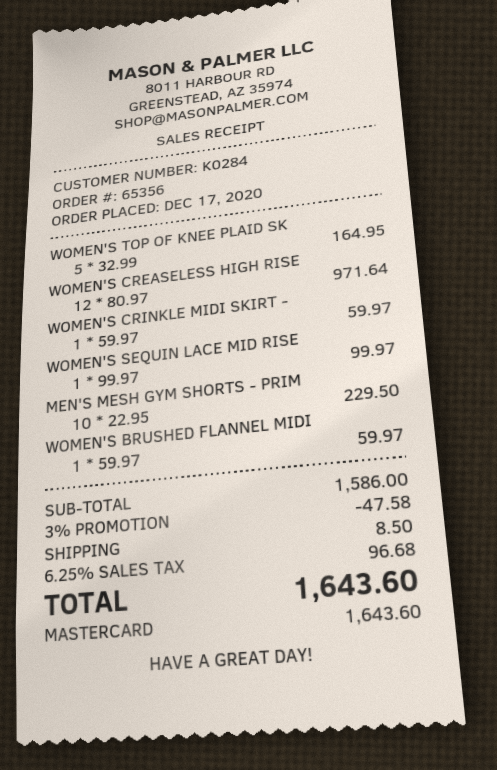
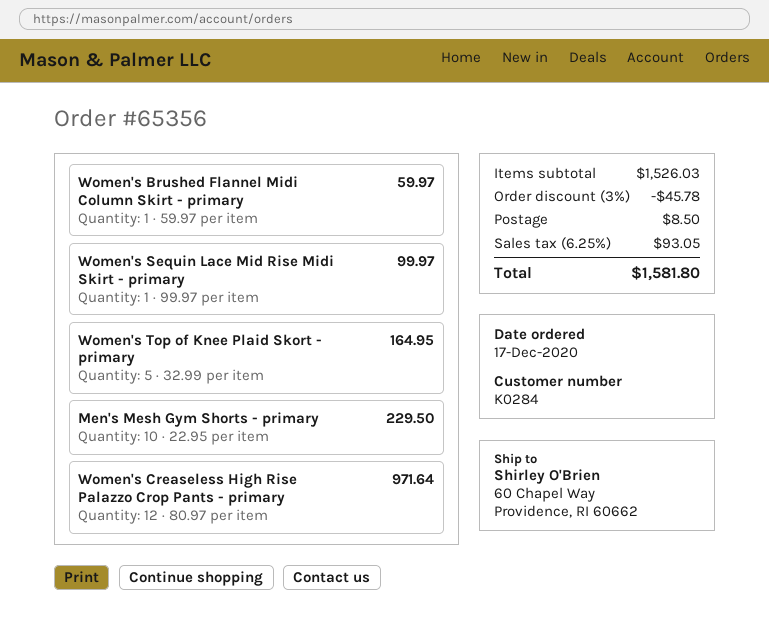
WOMEN'S CRINKLE MIDI SKIRT -: 1 x 59.97 = 59.97 -> none
subtotal: 1586.00 -> 1526.03
discount: 3% = 47.58 -> 3% = 45.78
tax: 6.25% = 96.68 -> 6.25% = 93.05
total: 1643.60 -> 1581.80

